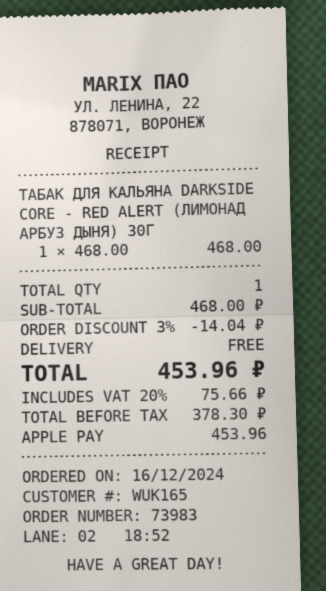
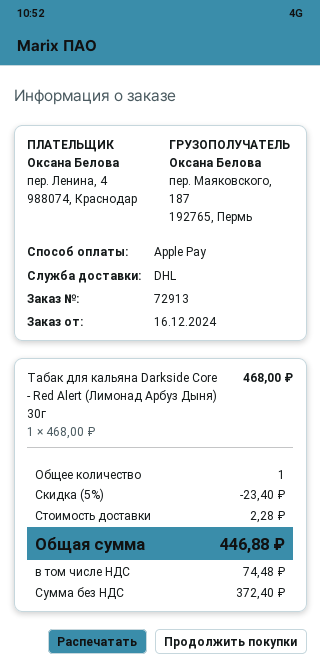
order number: 73983 -> 72913
discount: 3% = 14.04 -> 5% = 23.40
shipping: 0.00 -> 2.28
net: 378.30 -> 372.40
tax: 75.66 -> 74.48
total: 453.96 -> 446.88

